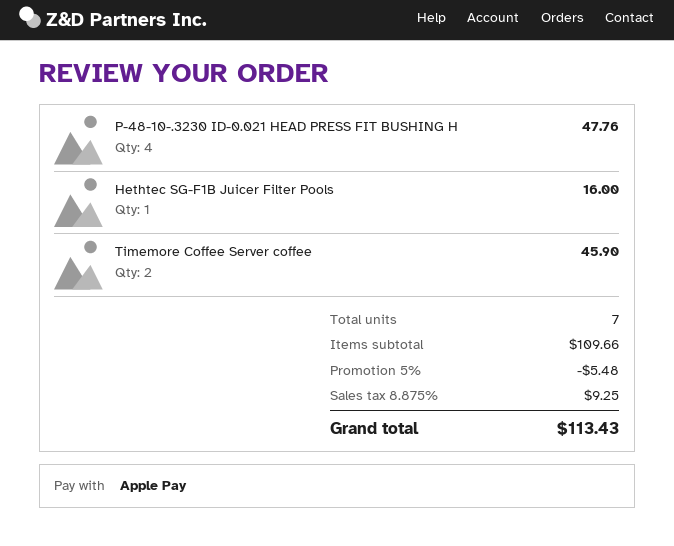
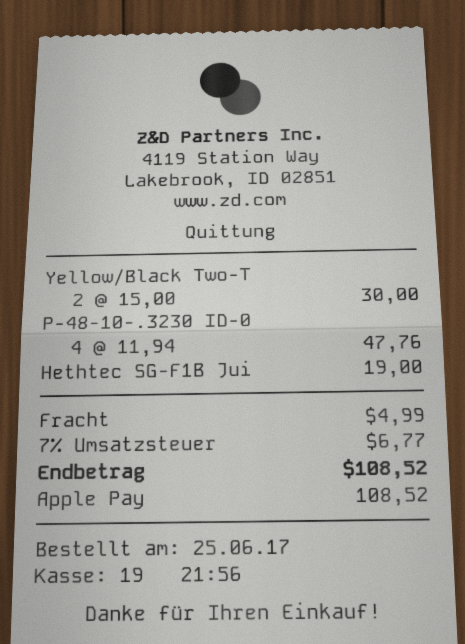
Hethtec SG-F1B Juicer Filter Pools: 1 for 16.00 -> 1 for 19.00
Timemore Coffee Server coffee: 2 for 45.90 -> none
Yellow/Black Two-T: none -> 2 for 30.00
discount: 5% = 5.48 -> none
shipping: none -> 4.99
tax: 8.875% = 9.25 -> 7% = 6.77
total: 113.43 -> 108.52

